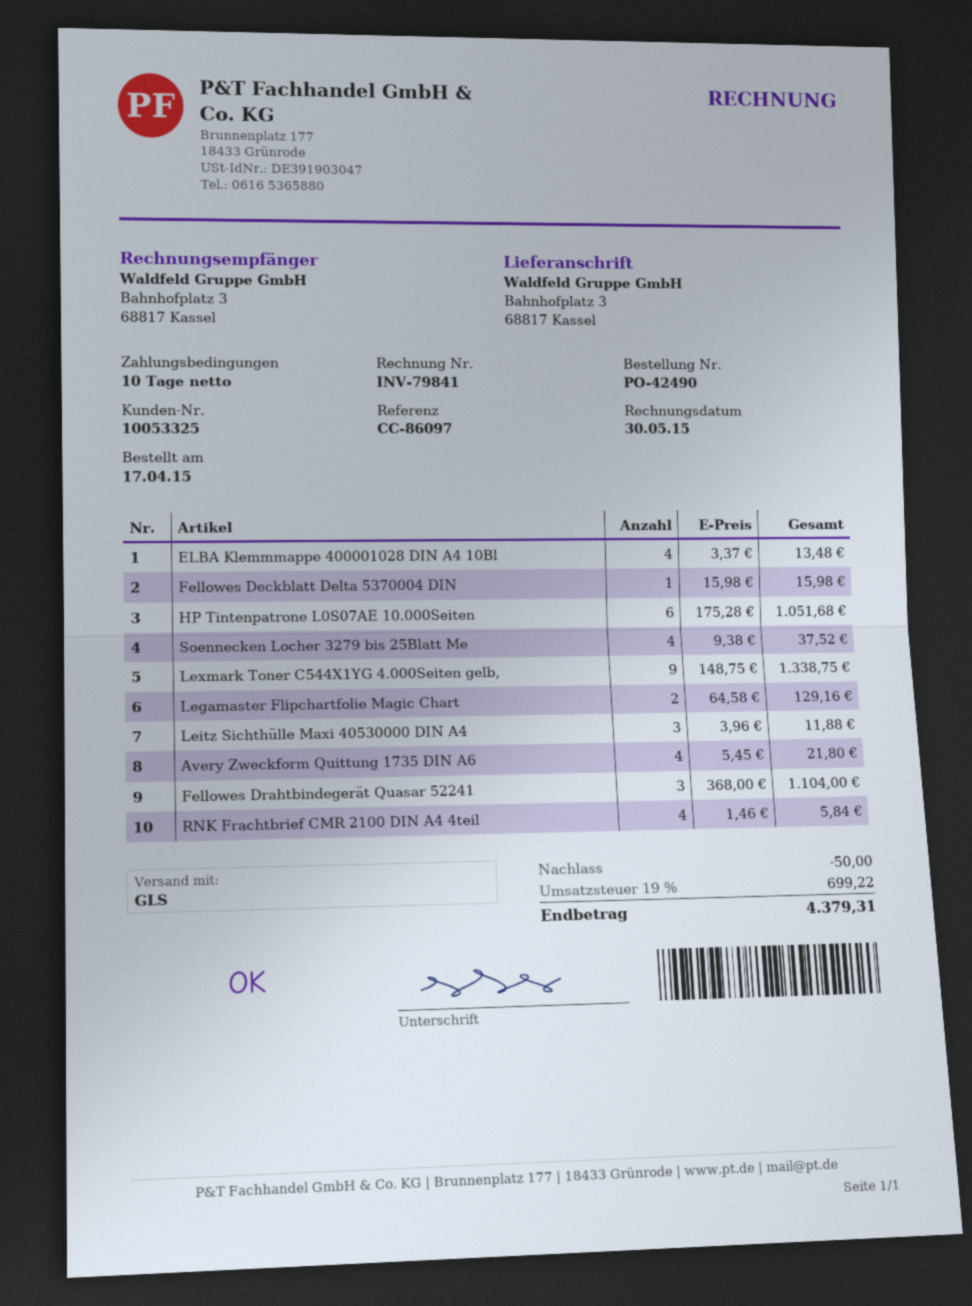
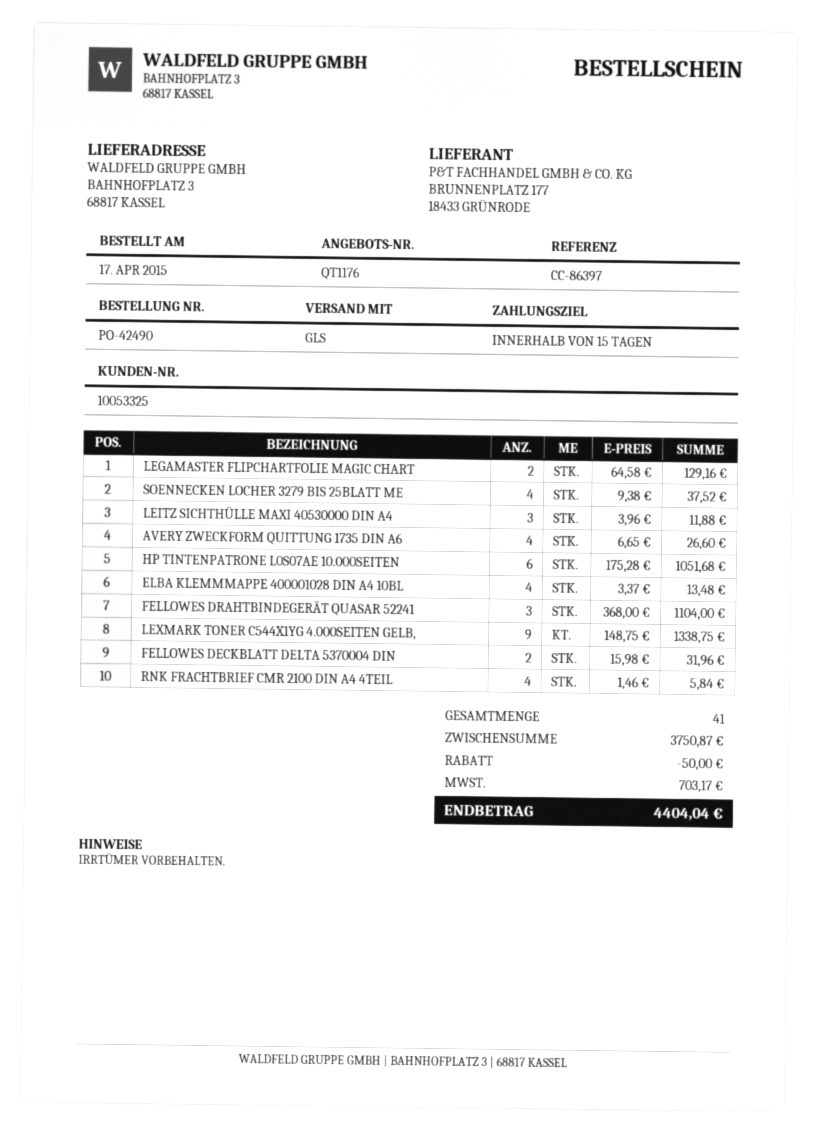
payment terms: 10 days -> 15 days
reference: CC-86097 -> CC-86397
Fellowes Deckblatt Delta 5370004 DIN: 1 x 15.98 = 15.98 -> 2 x 15.98 = 31.96
Avery Zweckform Quittung 1735 DIN A6: 4 x 5.45 = 21.80 -> 4 x 6.65 = 26.60
tax: 699.22 -> 703.17
total: 4379.31 -> 4404.04

